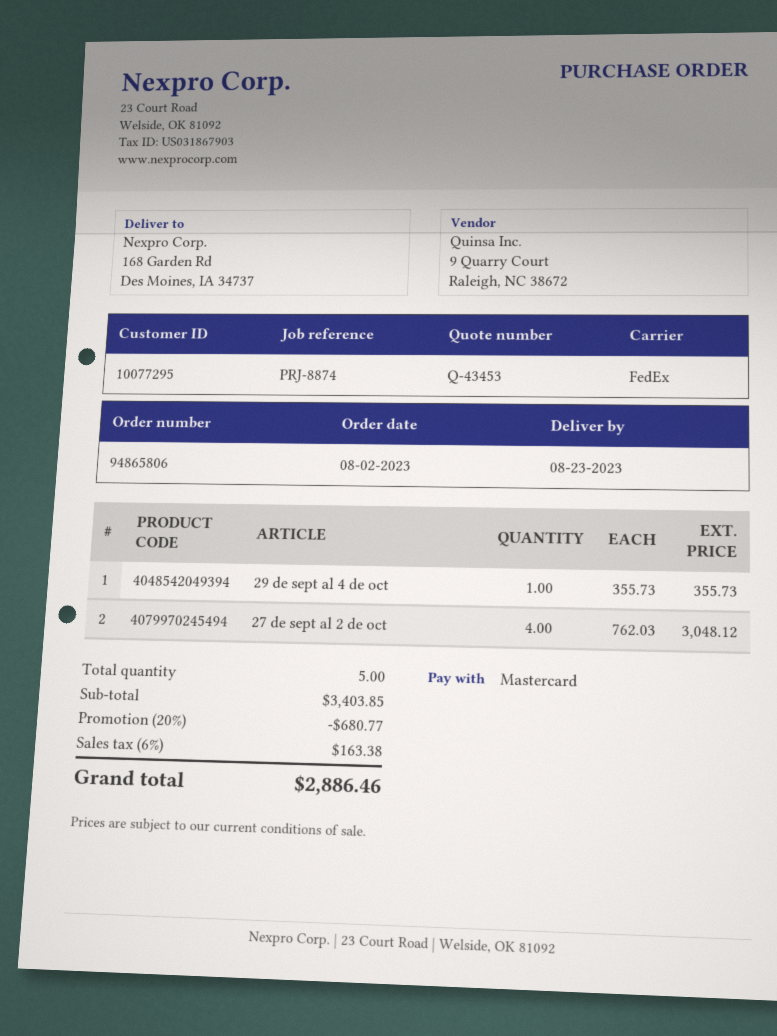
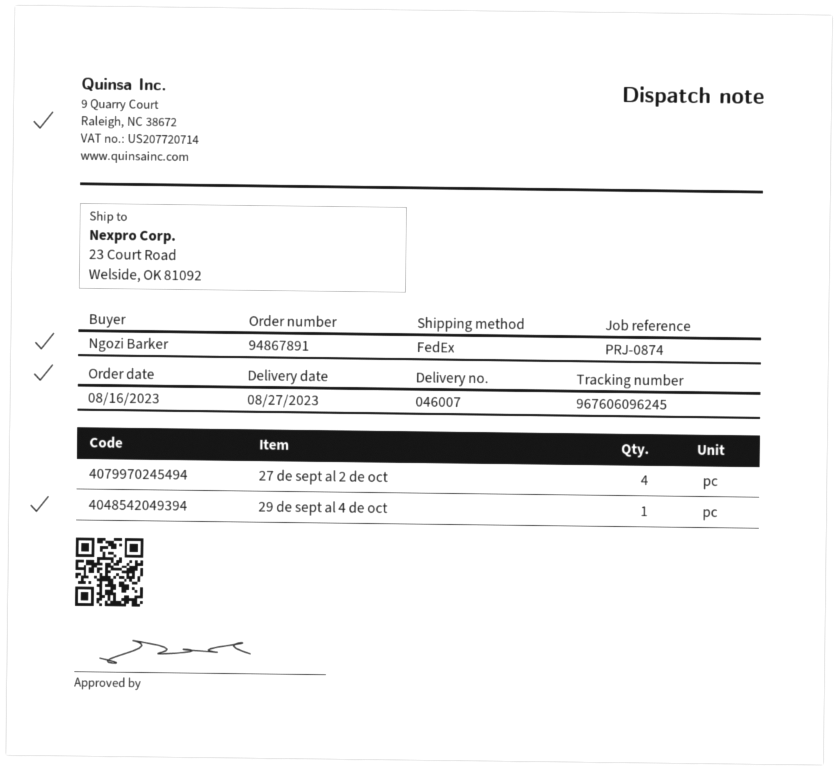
order number: 94865806 -> 94867891
order date: 2023-08-02 -> 2023-08-16
delivery date: 2023-08-23 -> 2023-08-27
reference: PRJ-8874 -> PRJ-0874
ship to: 168 Garden Rd, Des Moines, IA 34737 -> 23 Court Road, Welside, OK 81092

